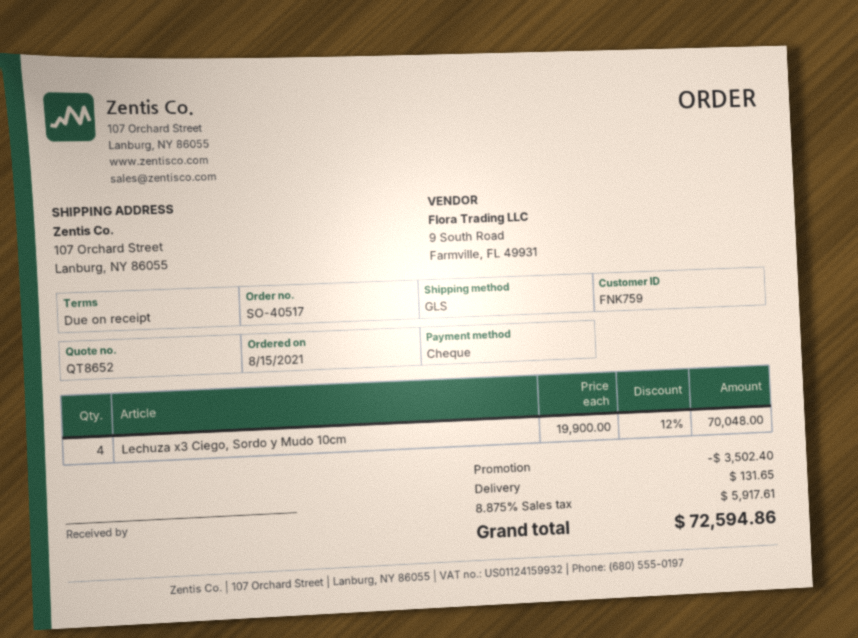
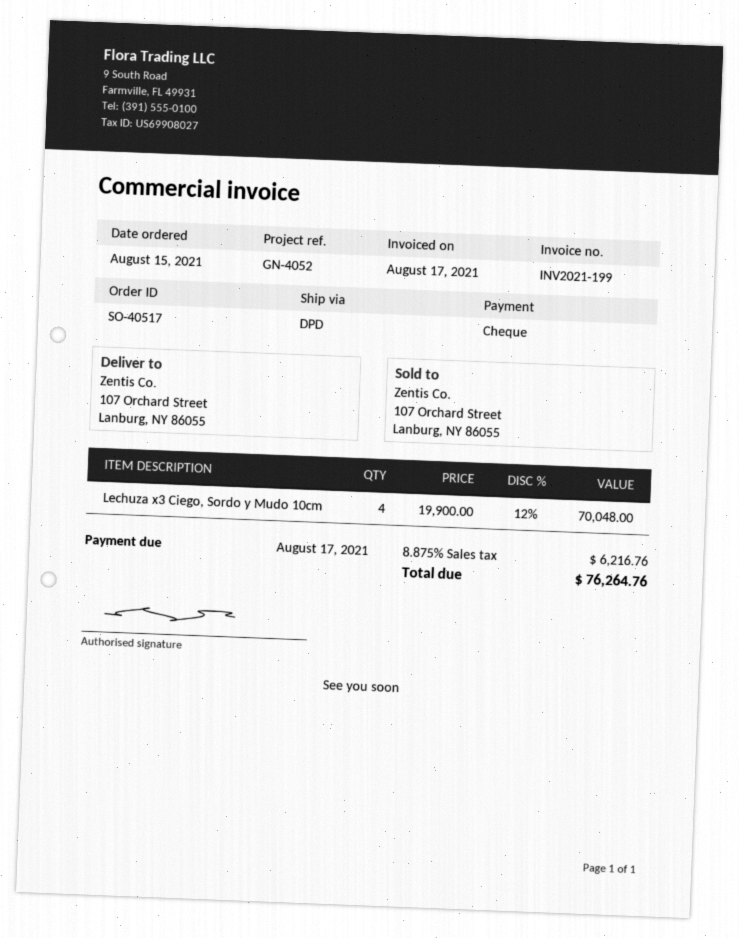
shipping method: GLS -> DPD
discount: 3502.40 -> none
shipping: 131.65 -> none
tax: 8.875% = 5917.61 -> 8.875% = 6216.76
total: 72594.86 -> 76264.76

